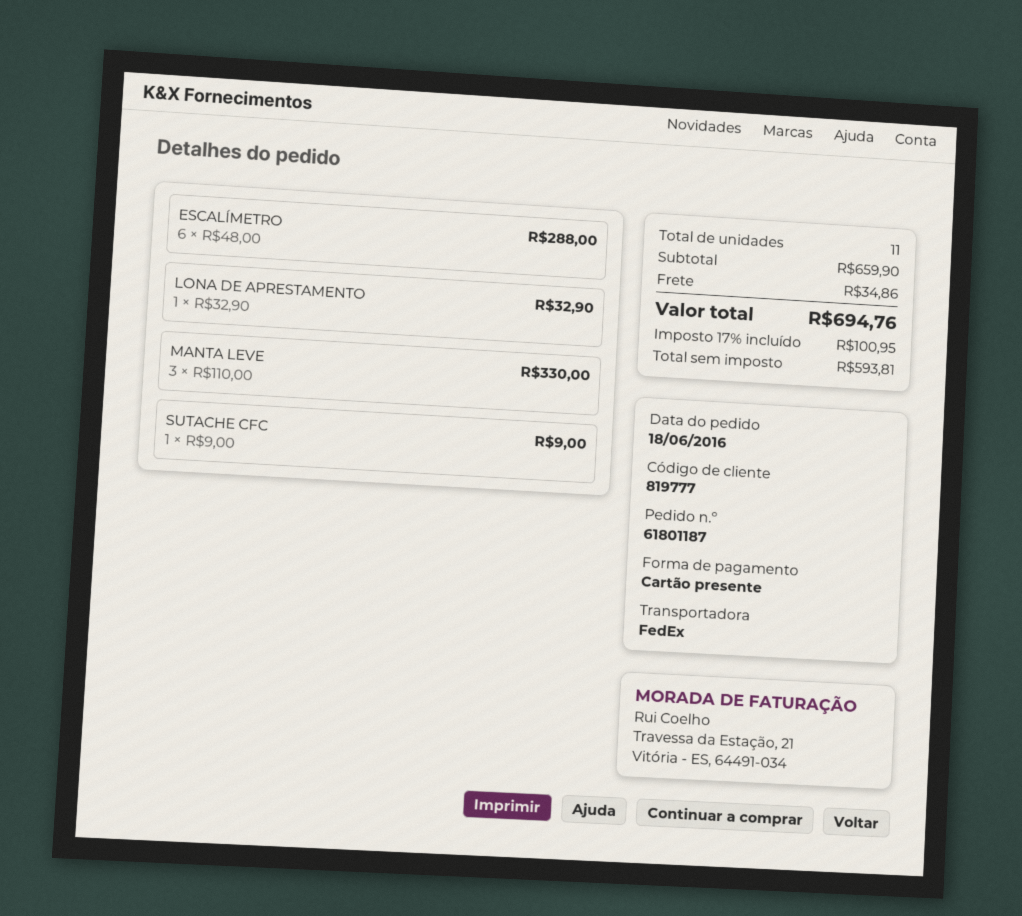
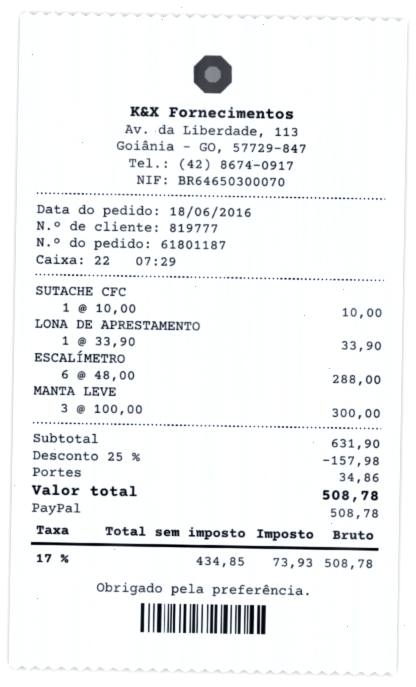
payment method: gift card -> PayPal
LONA DE APRESTAMENTO: 1 x 32.90 = 32.90 -> 1 x 33.90 = 33.90
MANTA LEVE: 3 x 110.00 = 330.00 -> 3 x 100.00 = 300.00
SUTACHE CFC: 1 x 9.00 = 9.00 -> 1 x 10.00 = 10.00
subtotal: 659.90 -> 631.90
discount: none -> 25% = 157.98
net: 593.81 -> 434.85
tax: 17% = 100.95 -> 17% = 73.93
total: 694.76 -> 508.78

